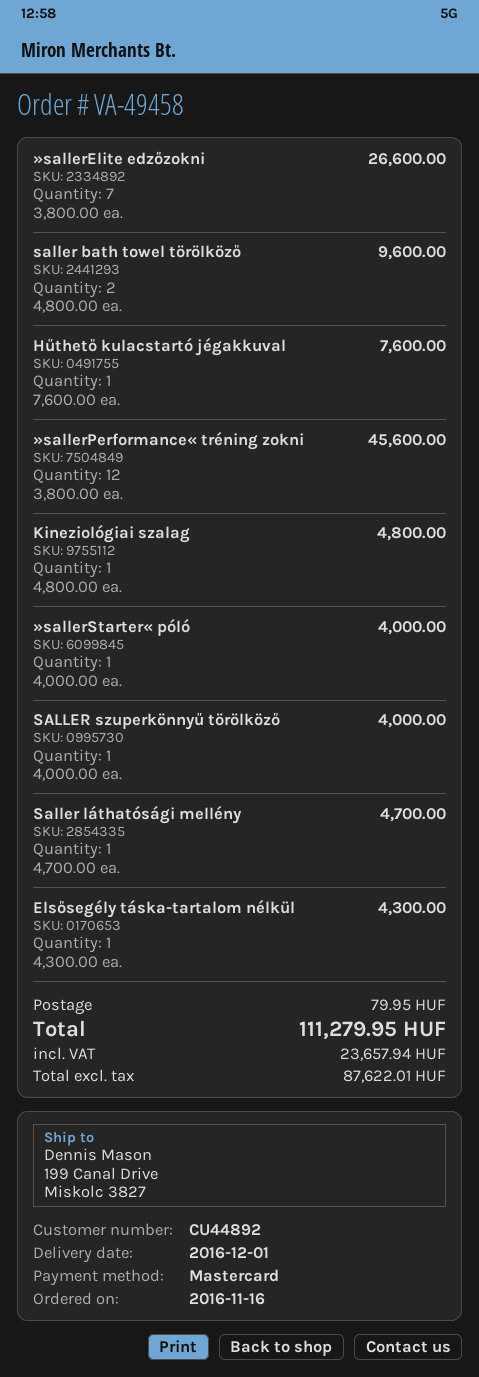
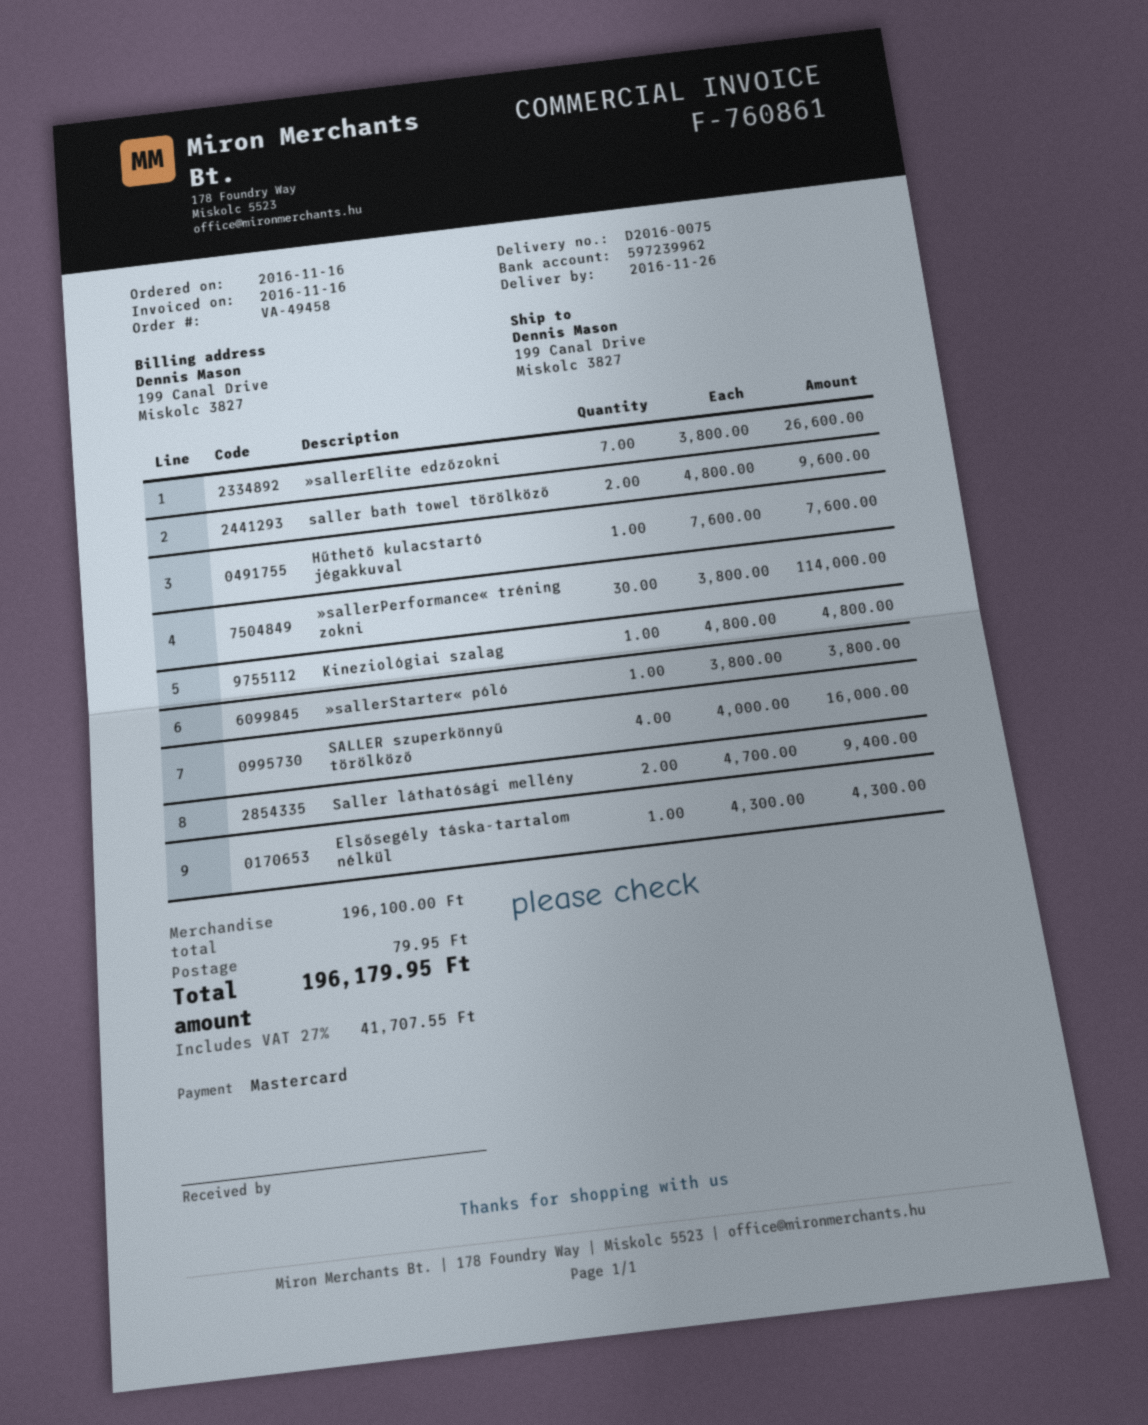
delivery date: 2016-12-01 -> 2016-11-26
»sallerPerformance« tréning zokni: 12 x 3800.00 = 45600.00 -> 30 x 3800.00 = 114000.00
»sallerStarter« póló: 1 x 4000.00 = 4000.00 -> 1 x 3800.00 = 3800.00
SALLER szuperkönnyű törölköző: 1 x 4000.00 = 4000.00 -> 4 x 4000.00 = 16000.00
Saller láthatósági mellény: 1 x 4700.00 = 4700.00 -> 2 x 4700.00 = 9400.00
tax: 23657.94 -> 41707.55
total: 111279.95 -> 196179.95

